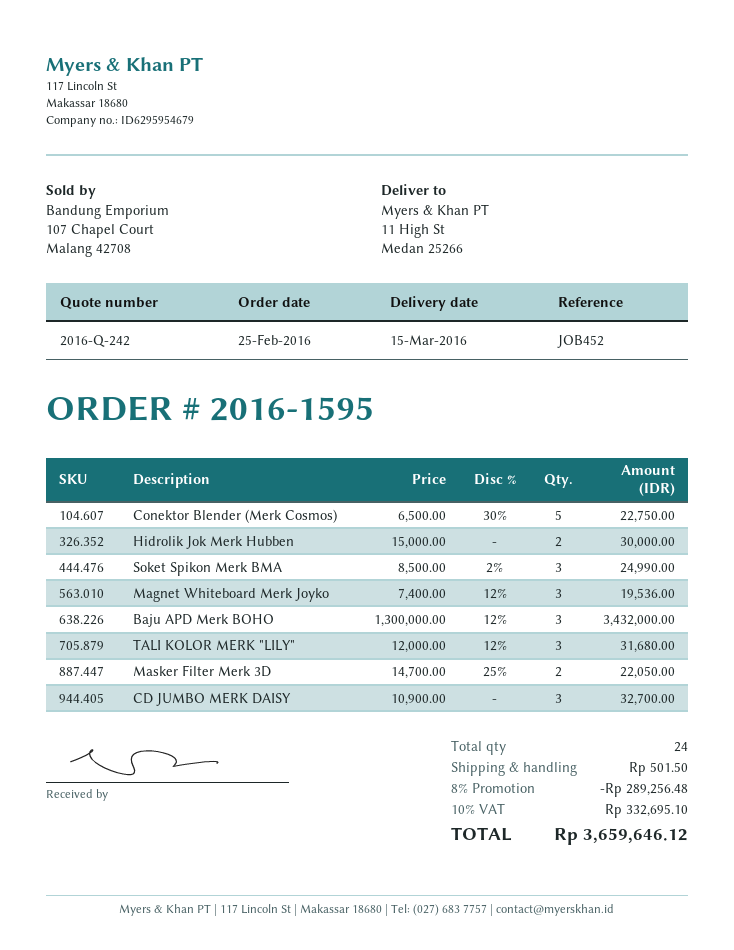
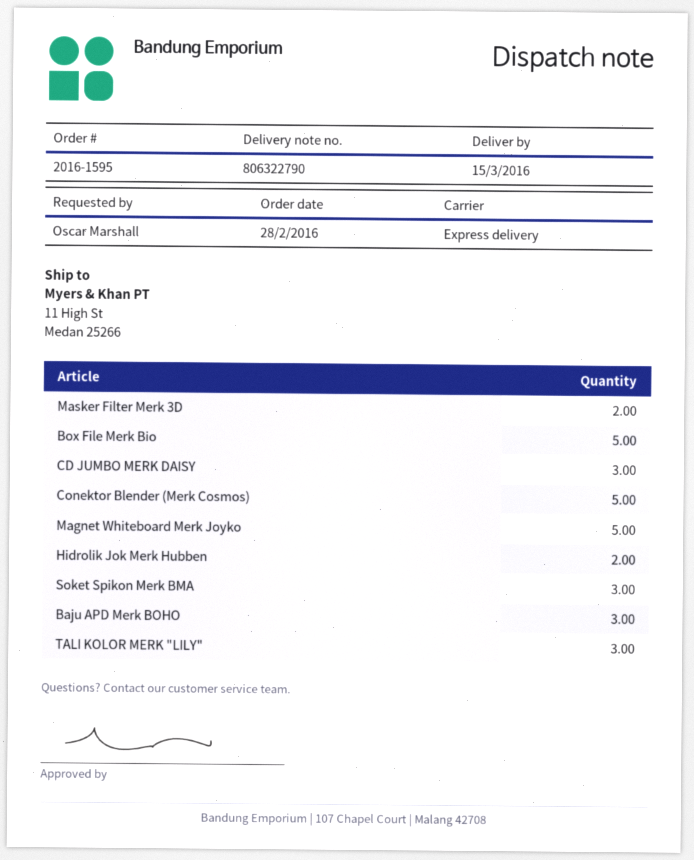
order date: 2016-02-25 -> 2016-02-28
Magnet Whiteboard Merk Joyko: 3 -> 5
Box File Merk Bio: none -> 5

